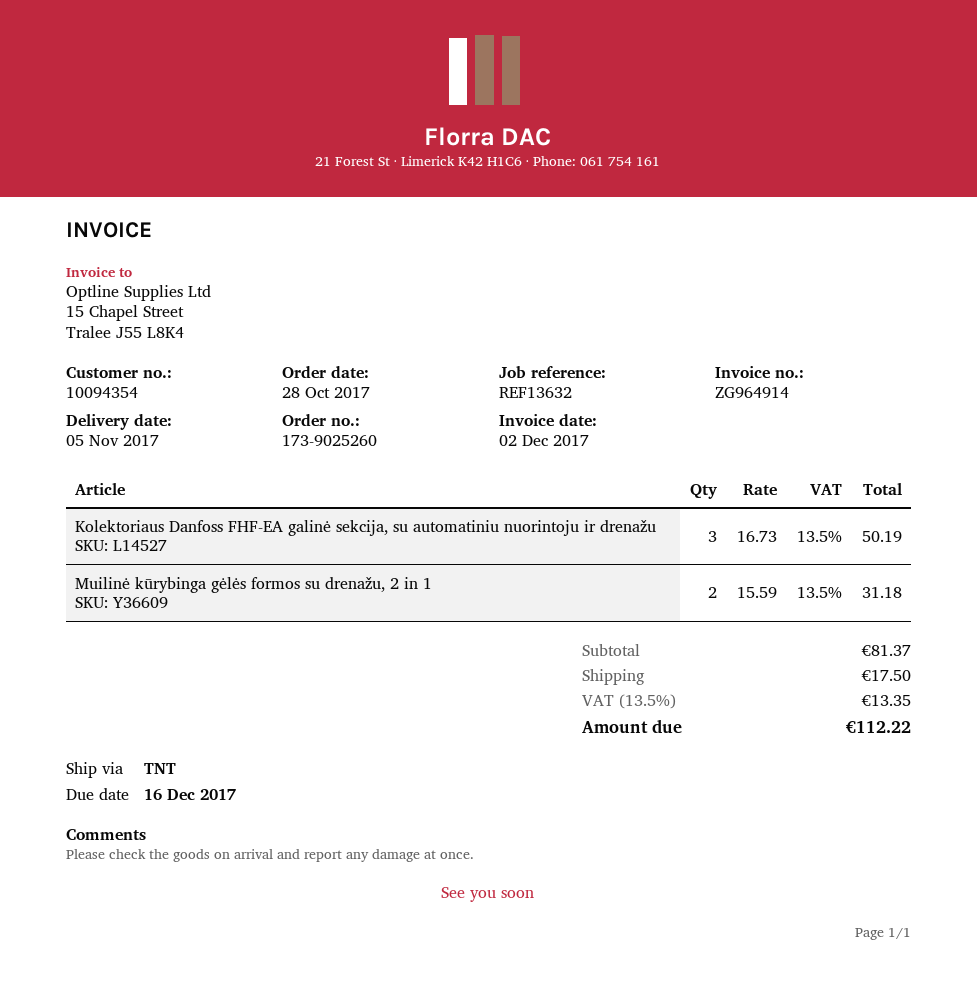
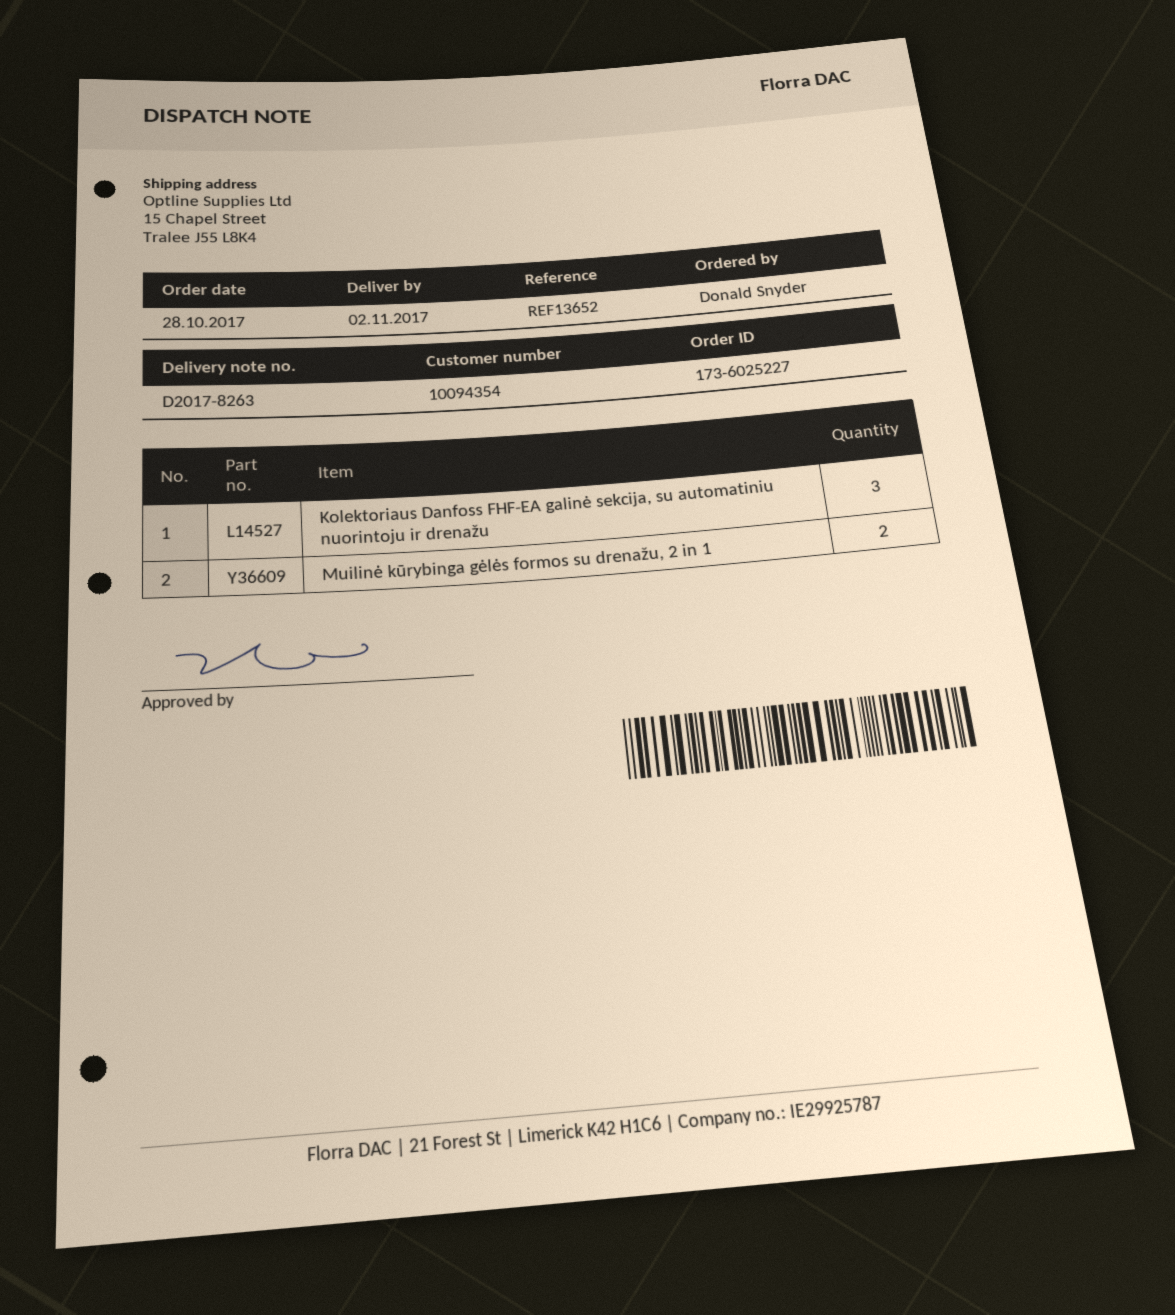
order number: 173-9025260 -> 173-6025227
delivery date: 2017-11-05 -> 2017-11-02
reference: REF13632 -> REF13652

